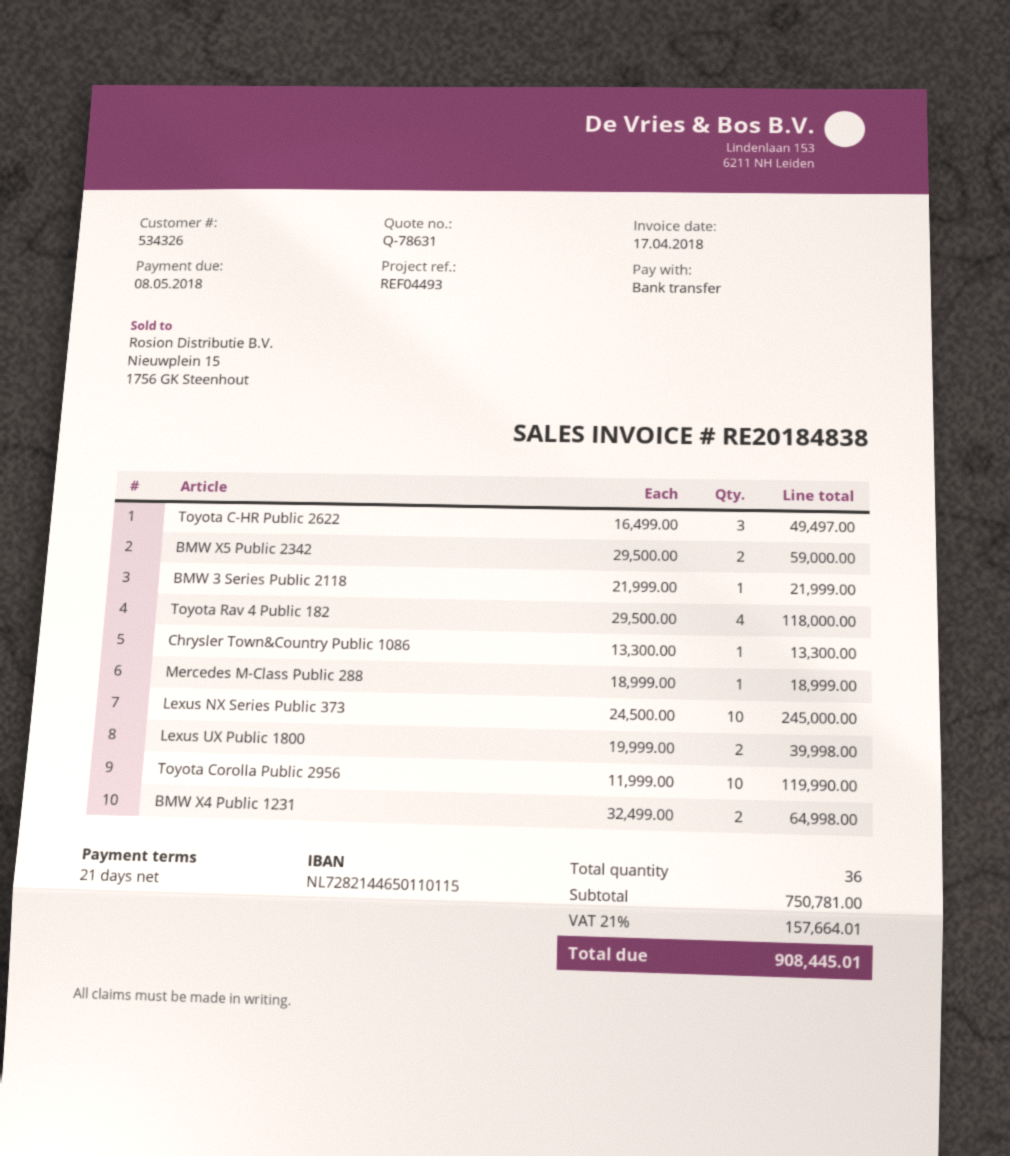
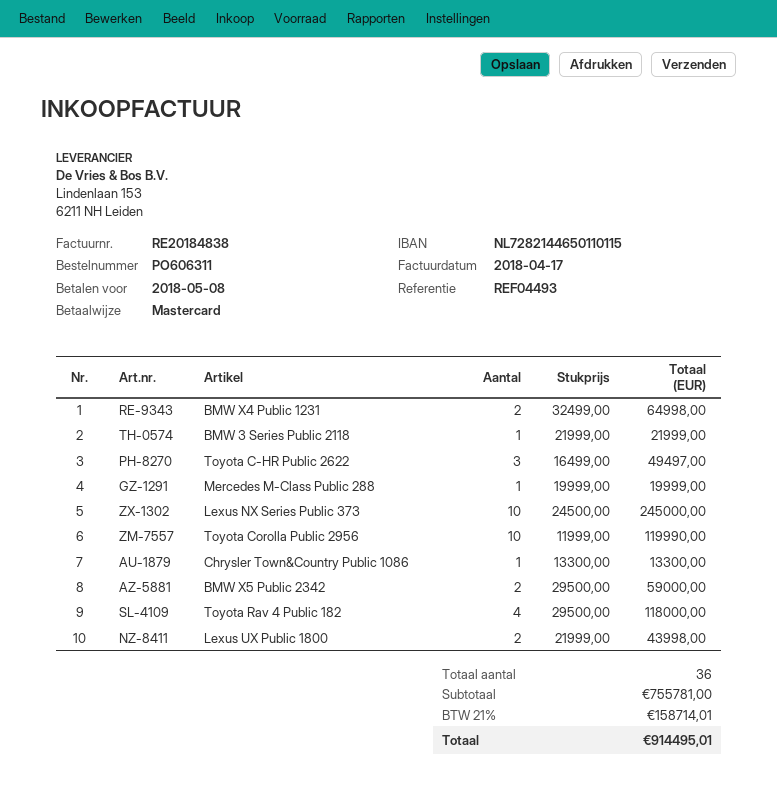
payment method: bank transfer -> Mastercard
Mercedes M-Class Public 288: 1 x 18999.00 = 18999.00 -> 1 x 19999.00 = 19999.00
Lexus UX Public 1800: 2 x 19999.00 = 39998.00 -> 2 x 21999.00 = 43998.00
subtotal: 750781.00 -> 755781.00
tax: 21% = 157664.01 -> 21% = 158714.01
total: 908445.01 -> 914495.01

